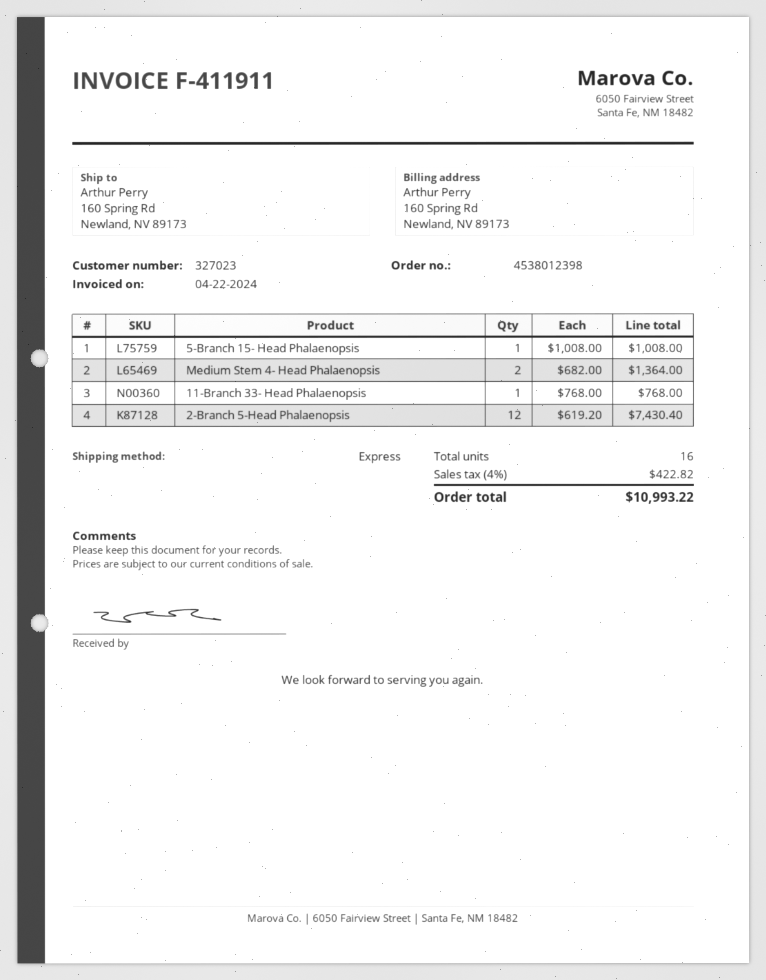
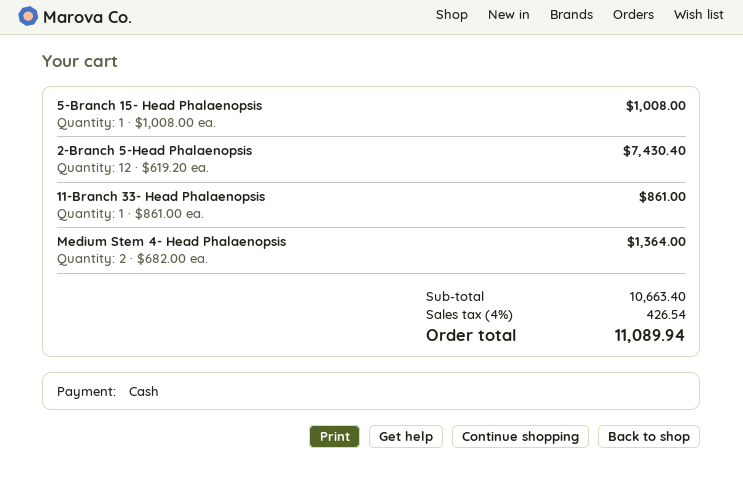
11-Branch 33- Head Phalaenopsis: 1 x 768.00 = 768.00 -> 1 x 861.00 = 861.00
tax: 4% = 422.82 -> 4% = 426.54
total: 10993.22 -> 11089.94

